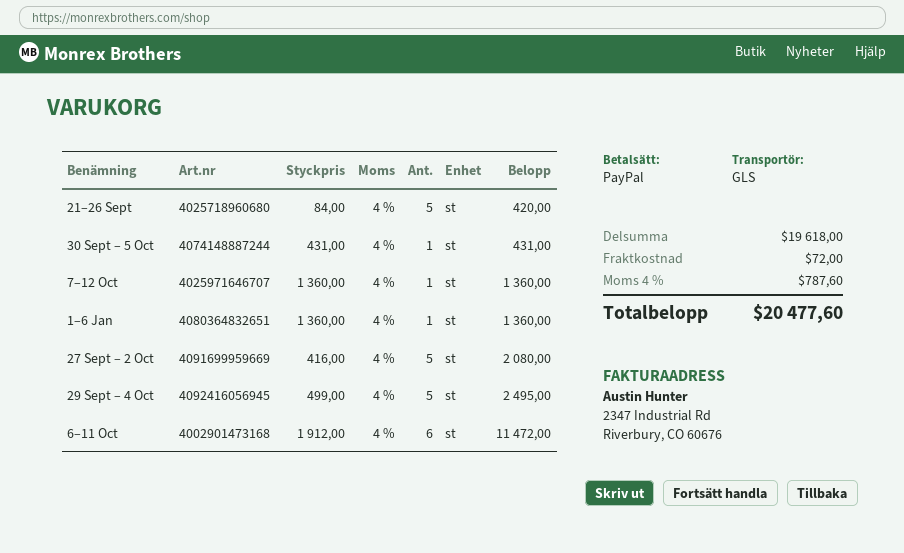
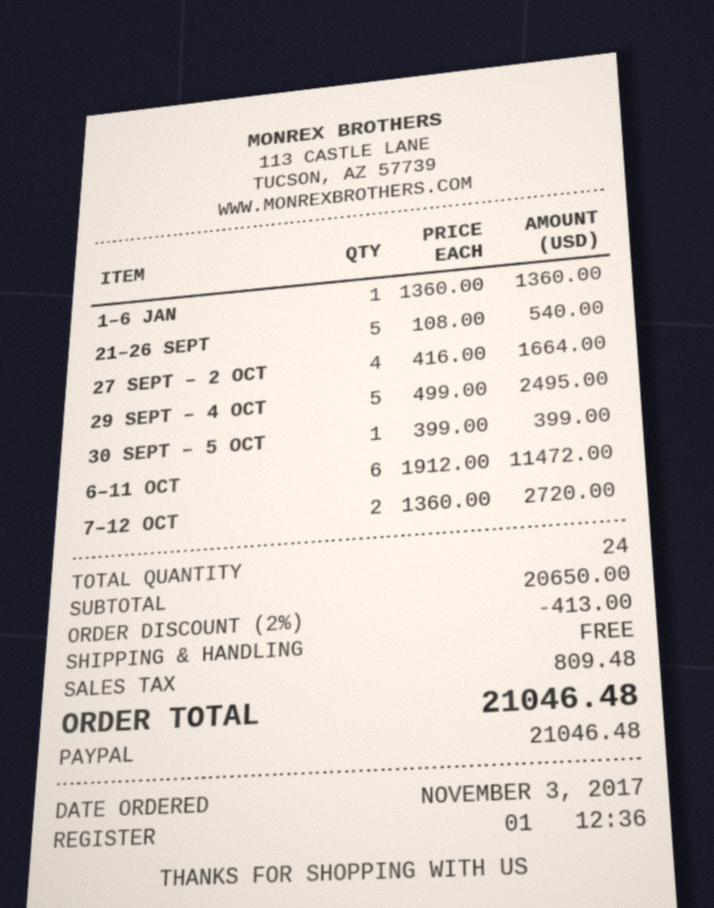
21–26 Sept: 5 x 84.00 = 420.00 -> 5 x 108.00 = 540.00
30 Sept – 5 Oct: 1 x 431.00 = 431.00 -> 1 x 399.00 = 399.00
7–12 Oct: 1 x 1360.00 = 1360.00 -> 2 x 1360.00 = 2720.00
27 Sept – 2 Oct: 5 x 416.00 = 2080.00 -> 4 x 416.00 = 1664.00
subtotal: 19618.00 -> 20650.00
discount: none -> 2% = 413.00
shipping: 72.00 -> 0.00
tax: 787.60 -> 809.48
total: 20477.60 -> 21046.48

